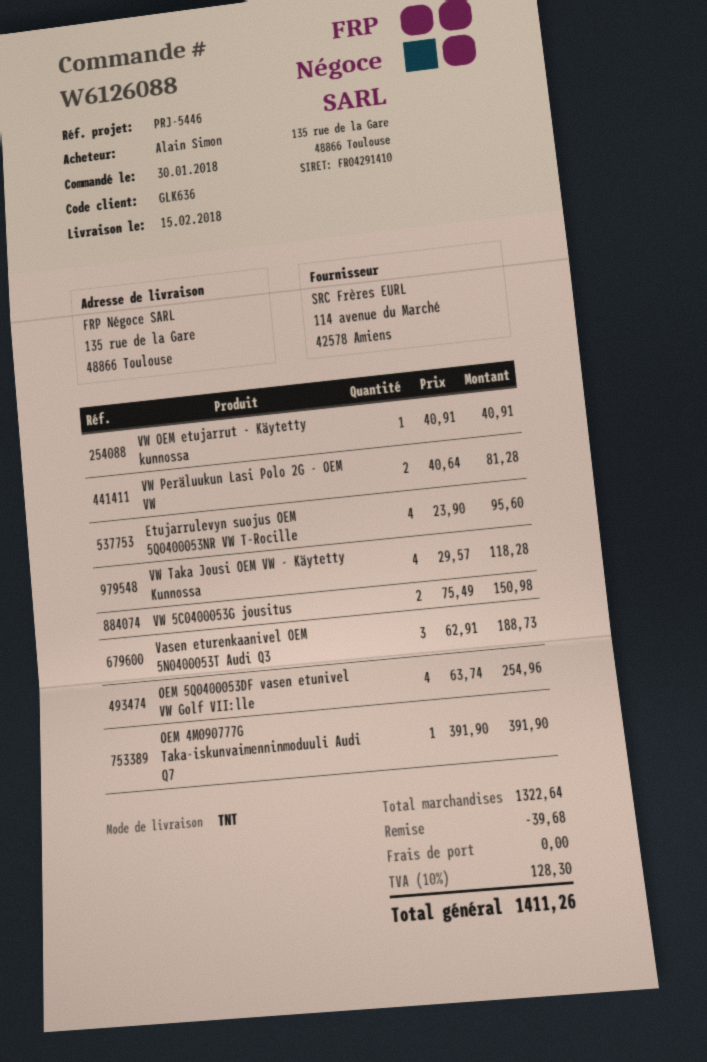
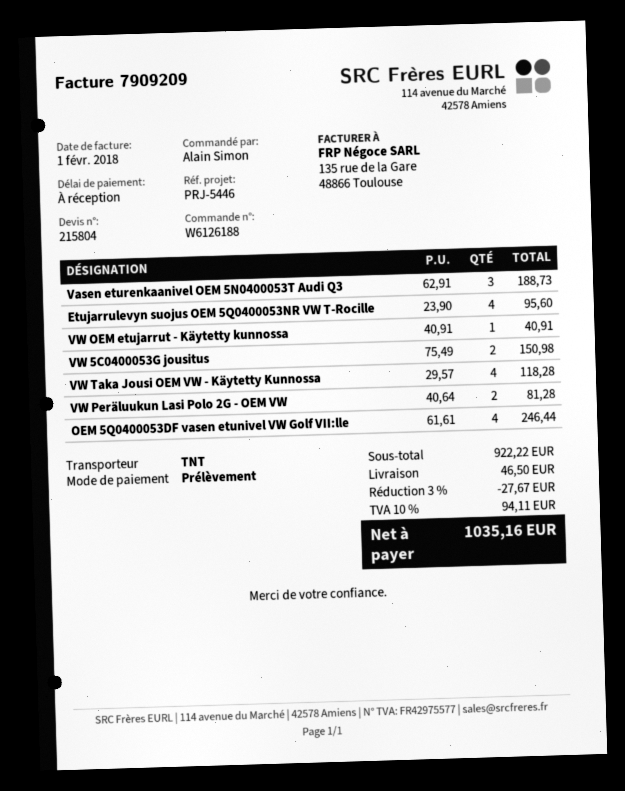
order number: W6126088 -> W6126188
OEM 5Q0400053DF vasen etunivel VW Golf VII:lle: 4 x 63.74 = 254.96 -> 4 x 61.61 = 246.44
OEM 4M090777G Taka-iskunvaimenninmoduuli Audi Q7: 1 x 391.90 = 391.90 -> none
subtotal: 1322.64 -> 922.22
discount: 39.68 -> 27.67
shipping: 0.00 -> 46.50
tax: 10% = 128.30 -> 10% = 94.11
total: 1411.26 -> 1035.16

